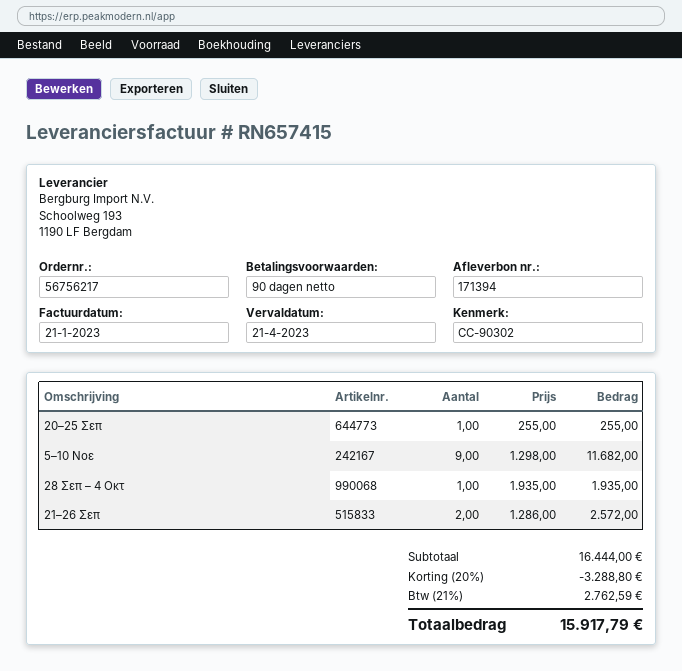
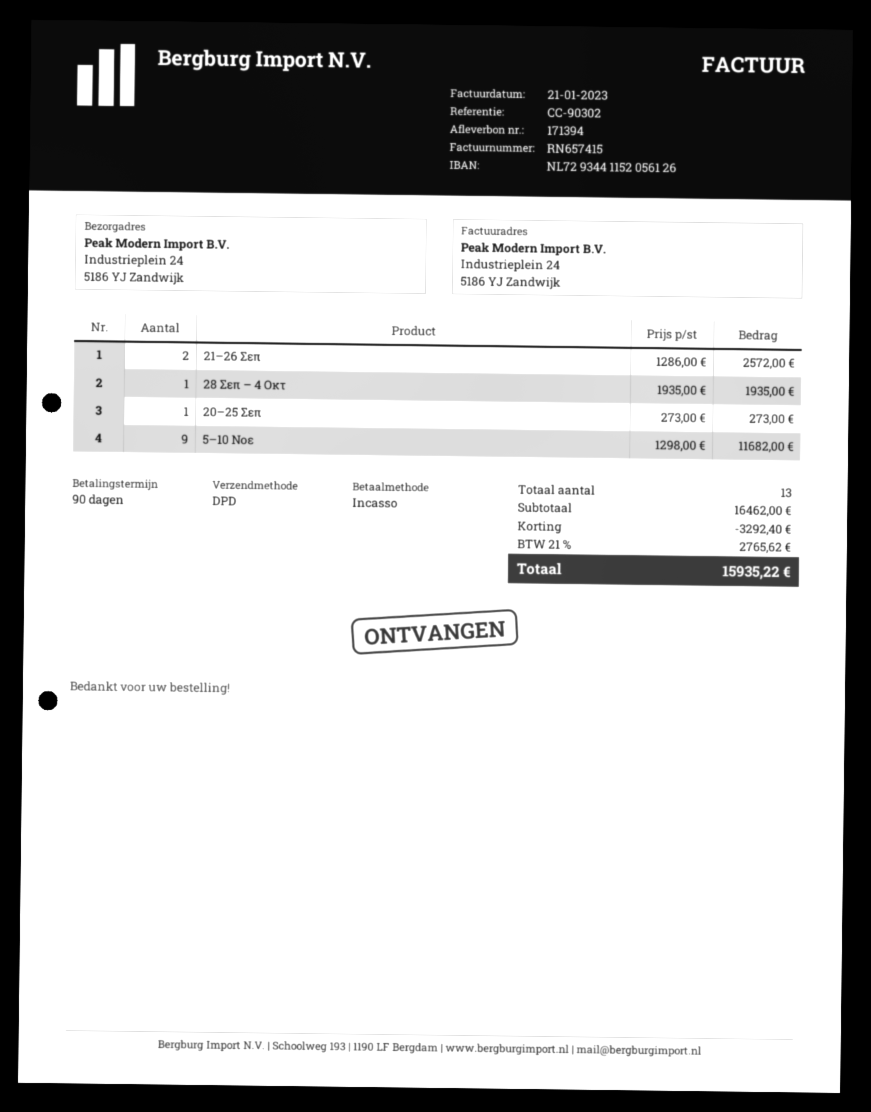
20–25 Σεπ: 1 x 255.00 = 255.00 -> 1 x 273.00 = 273.00
subtotal: 16444.00 -> 16462.00
discount: 3288.80 -> 3292.40
tax: 21% = 2762.59 -> 21% = 2765.62
total: 15917.79 -> 15935.22

